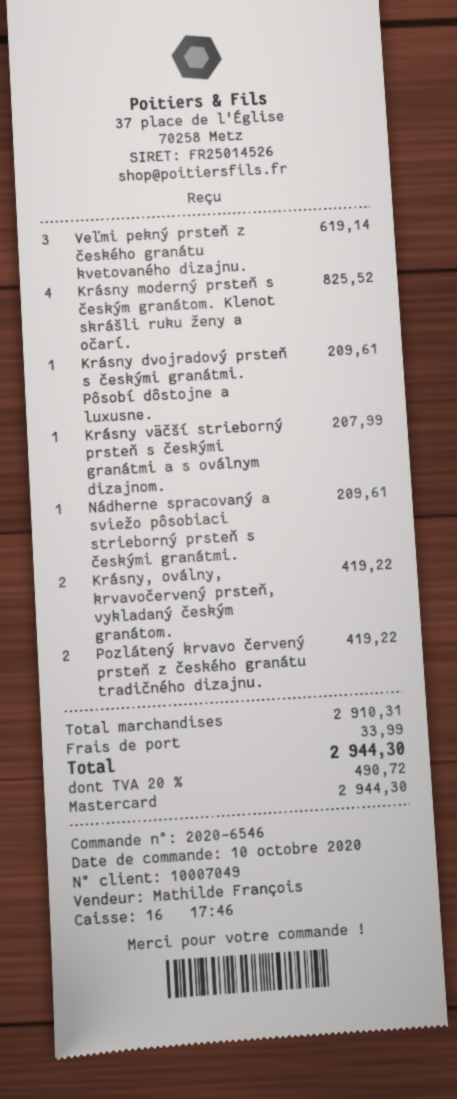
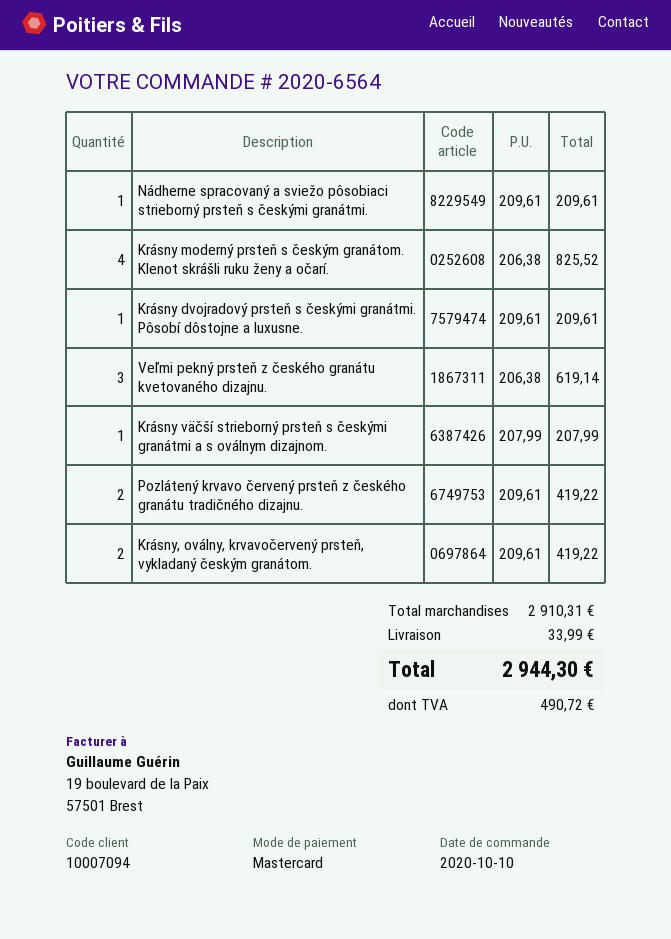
order number: 2020-6546 -> 2020-6564
customer number: 10007049 -> 10007094

